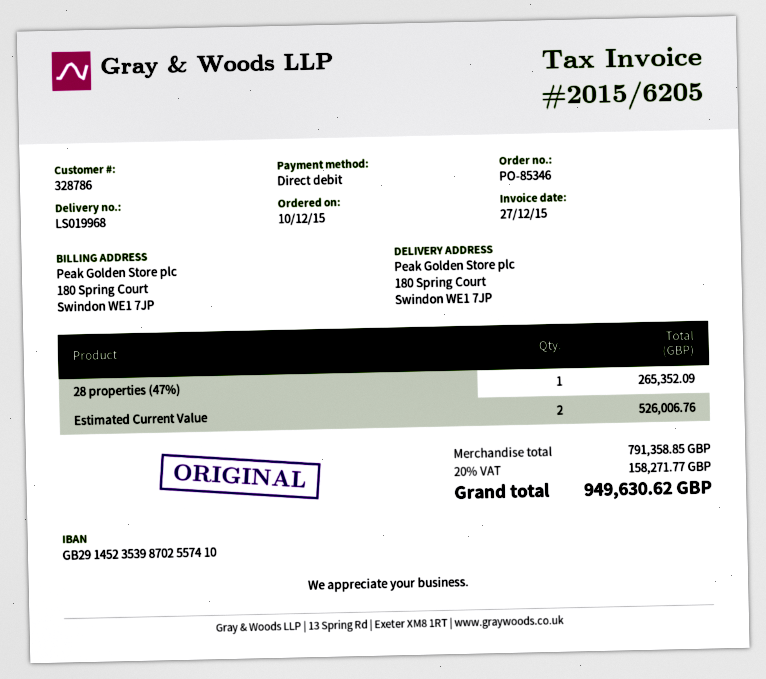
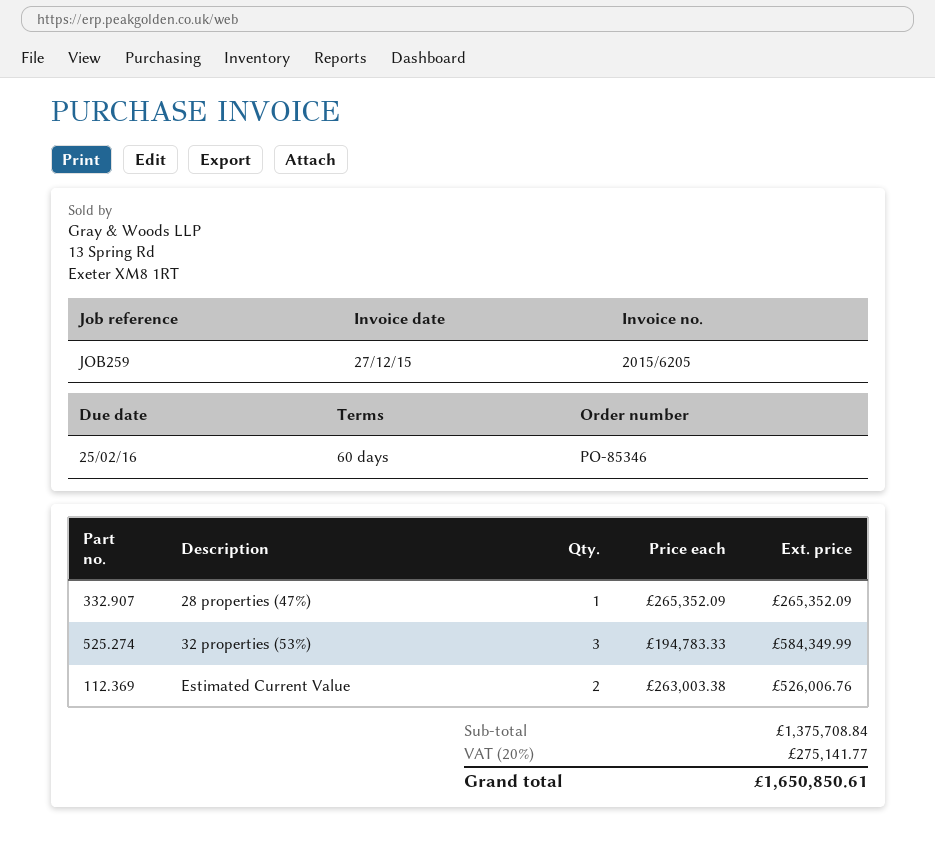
32 properties (53%): none -> 3 for 584349.99
subtotal: 791358.85 -> 1375708.84
tax: 20% = 158271.77 -> 20% = 275141.77
total: 949630.62 -> 1650850.61

